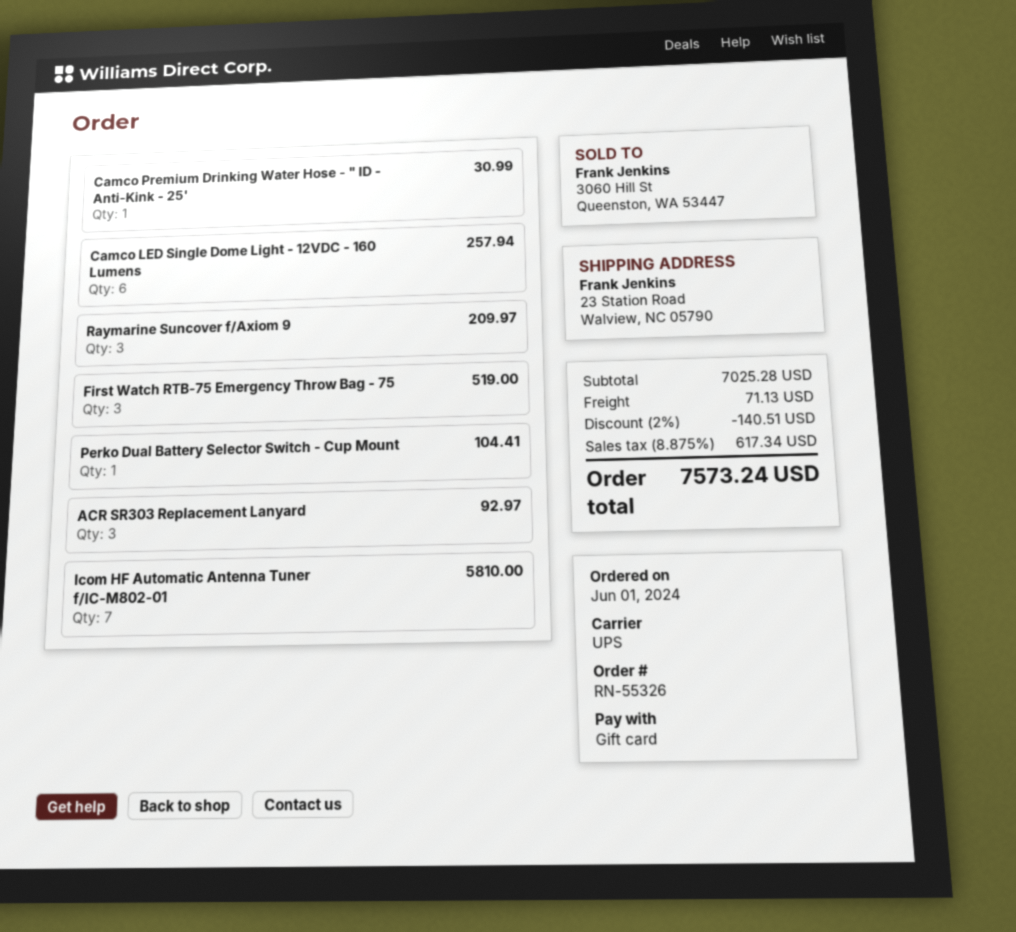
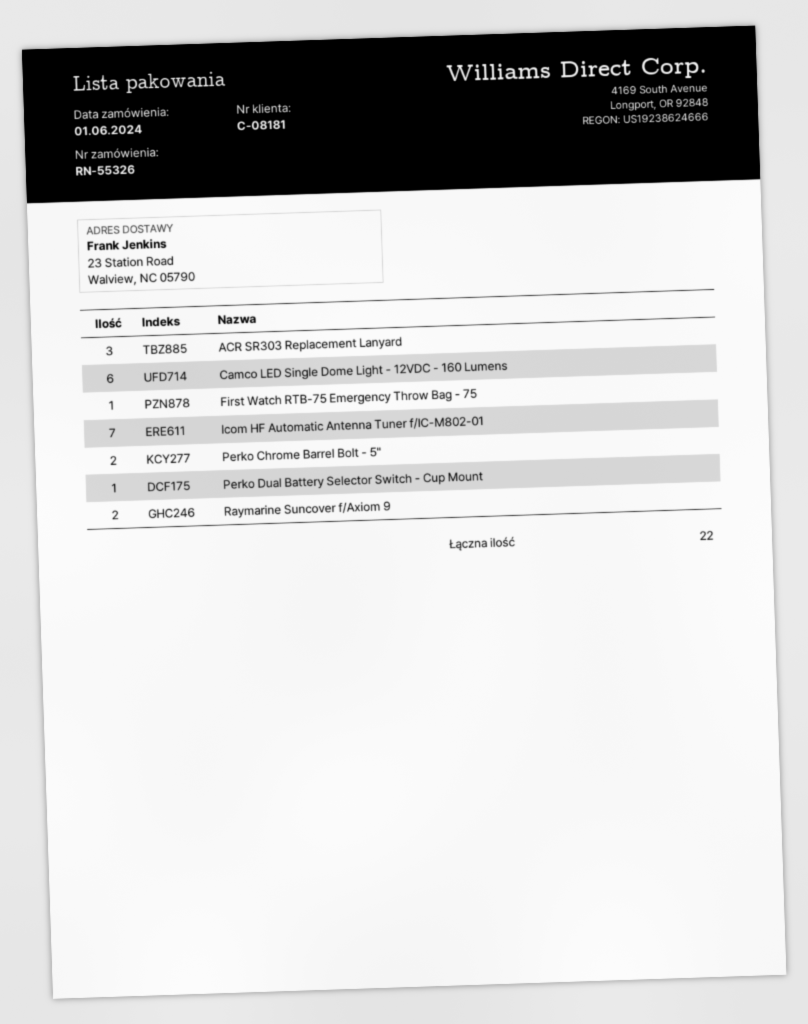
Camco Premium Drinking Water Hose - " ID - Anti-Kink - 25': 1 -> none
Raymarine Suncover f/Axiom 9: 3 -> 2
First Watch RTB-75 Emergency Throw Bag - 75: 3 -> 1
Perko Chrome Barrel Bolt - 5": none -> 2

